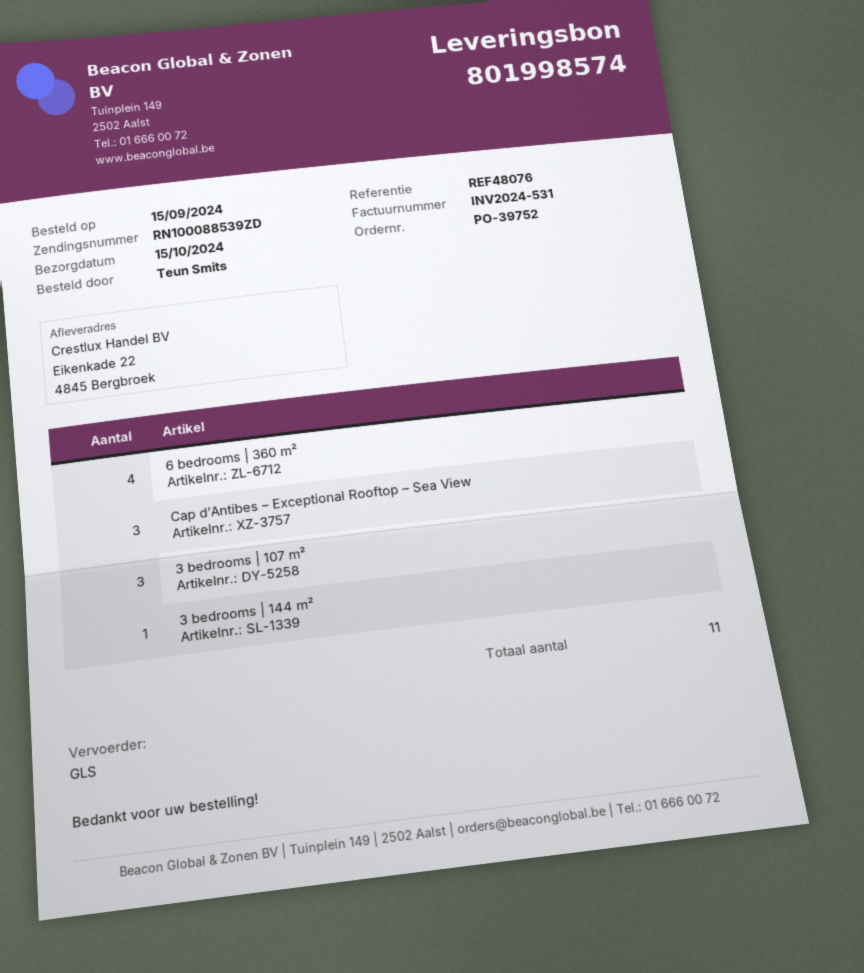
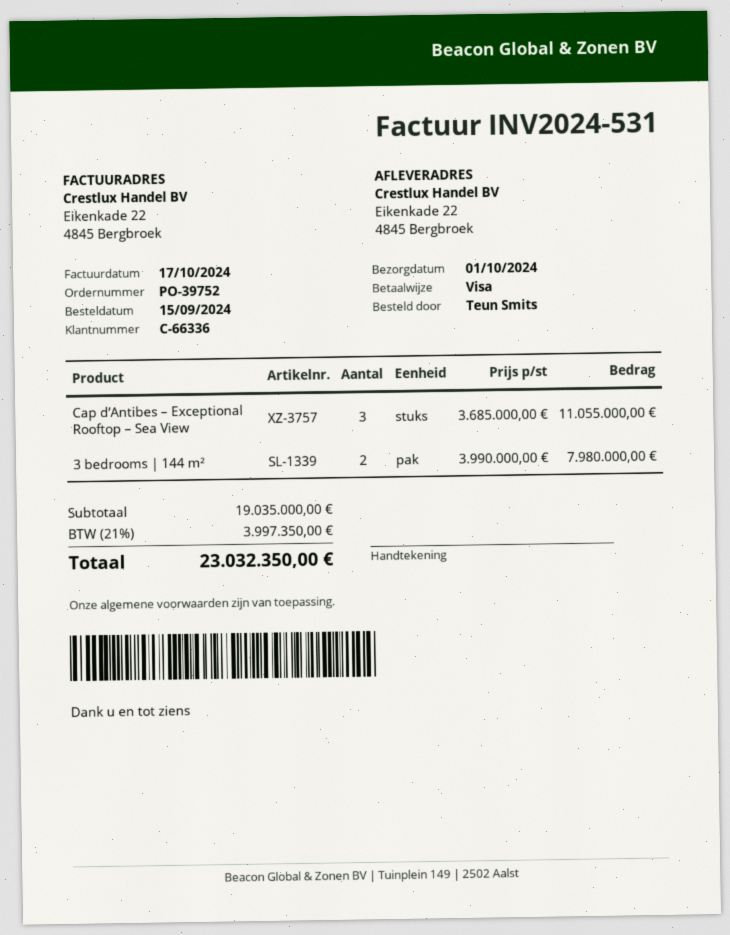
delivery date: 2024-10-15 -> 2024-10-01
6 bedrooms | 360 m²: 4 -> none
3 bedrooms | 107 m²: 3 -> none
3 bedrooms | 144 m²: 1 -> 2

